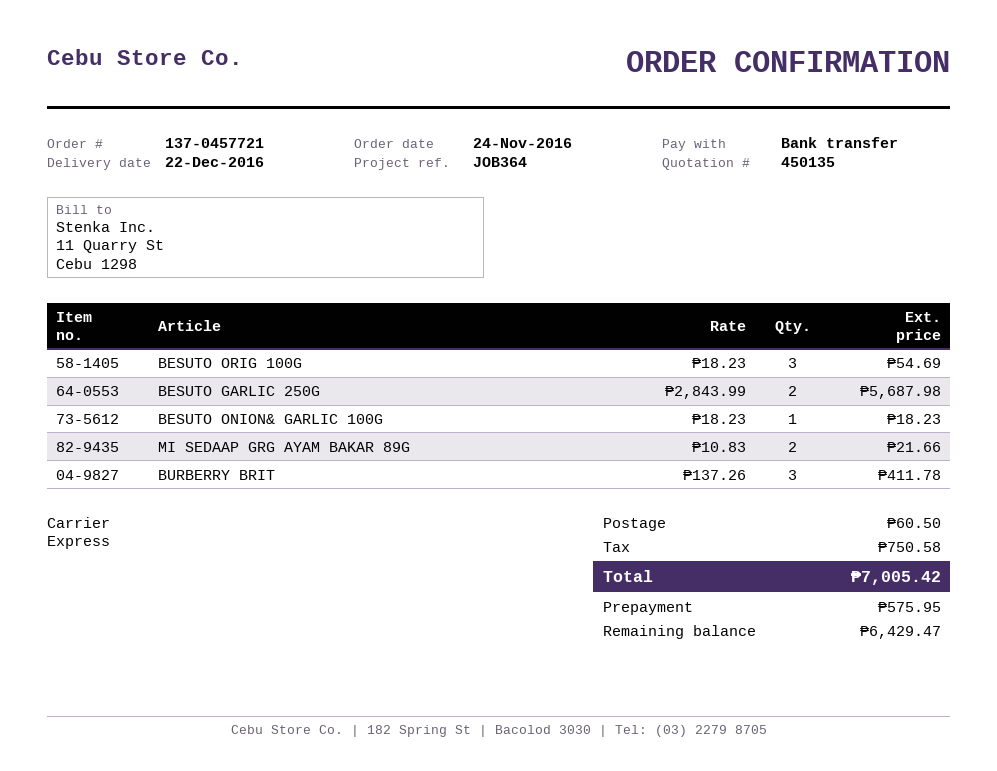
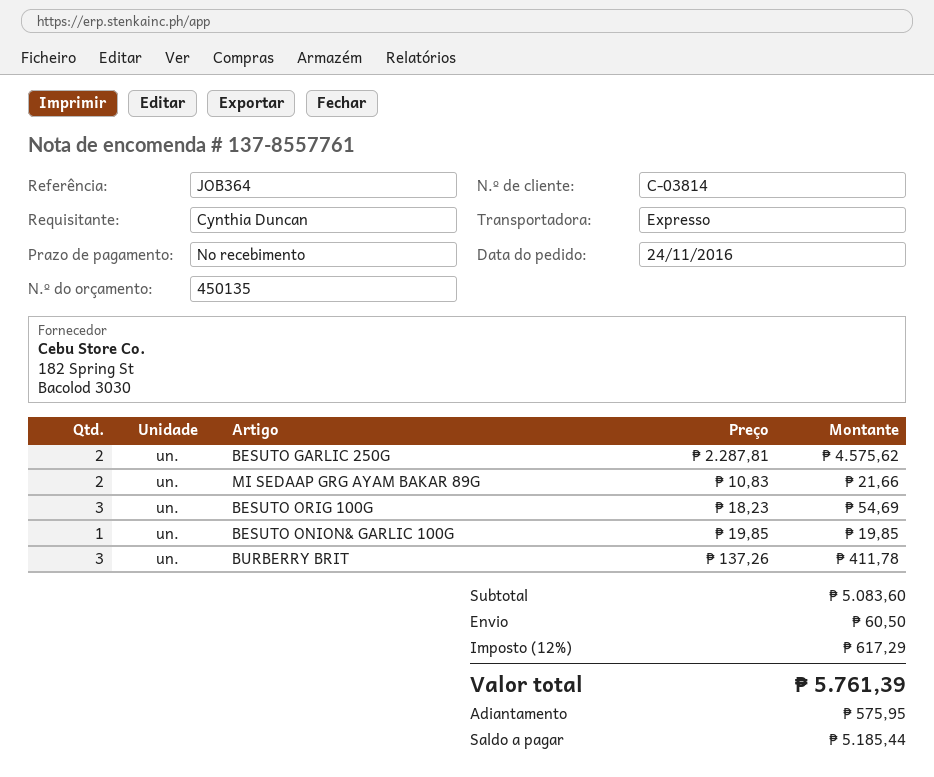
order number: 137-0457721 -> 137-8557761
BESUTO GARLIC 250G: 2 x 2843.99 = 5687.98 -> 2 x 2287.81 = 4575.62
BESUTO ONION& GARLIC 100G: 1 x 18.23 = 18.23 -> 1 x 19.85 = 19.85
tax: 750.58 -> 617.29
total: 7005.42 -> 5761.39
balance: 6429.47 -> 5185.44

